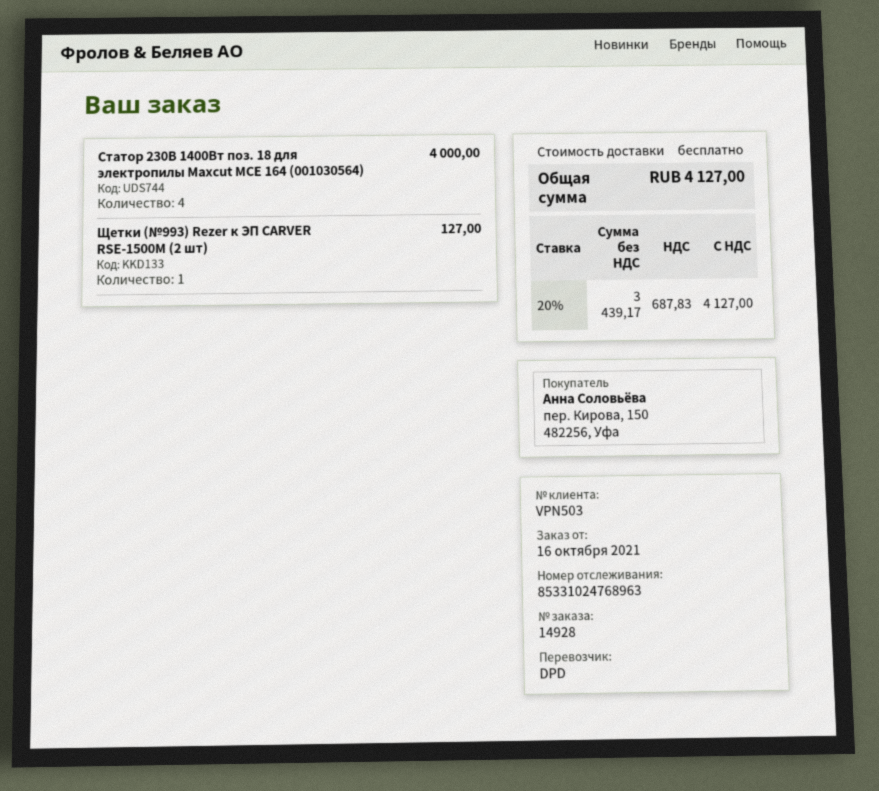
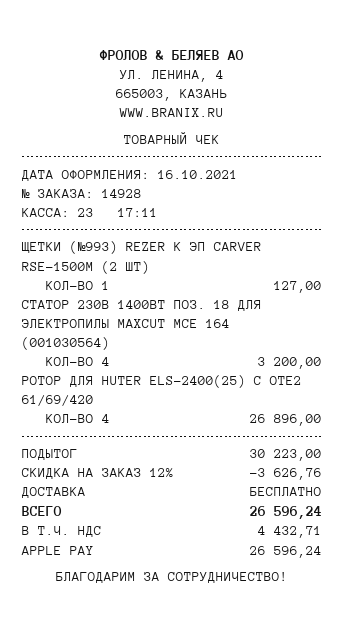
Статор 230В 1400Вт поз. 18 для электропилы Maxcut MCE 164 (001030564): 4 for 4000.00 -> 4 for 3200.00
РОТОР ДЛЯ HUTER ELS-2400(25) С OTE2 61/69/420: none -> 4 for 26896.00
discount: none -> 12% = 3626.76
tax: 687.83 -> 4432.71
total: 4127.00 -> 26596.24

